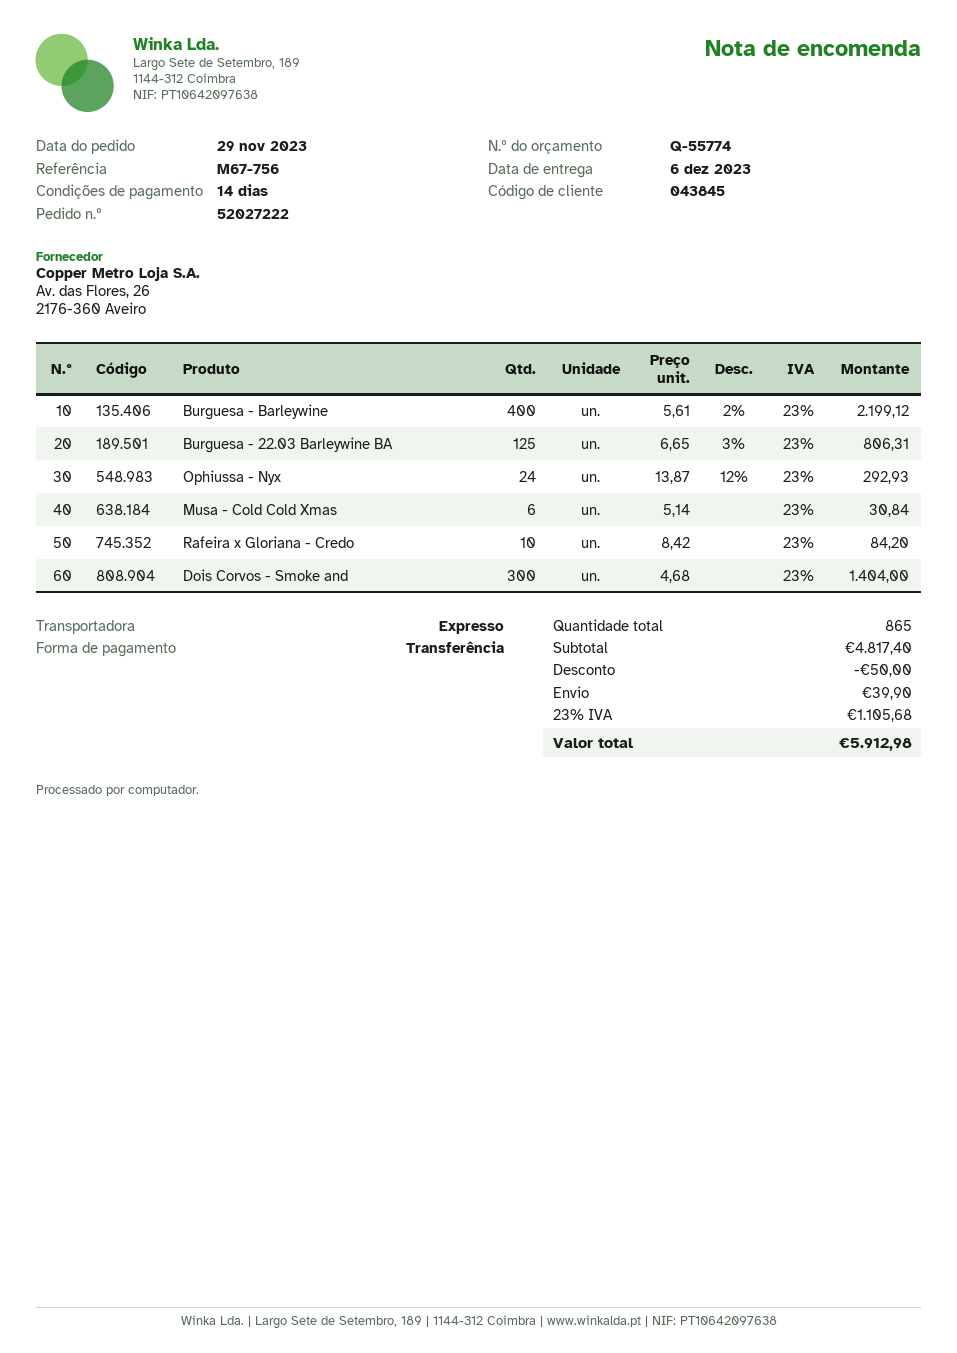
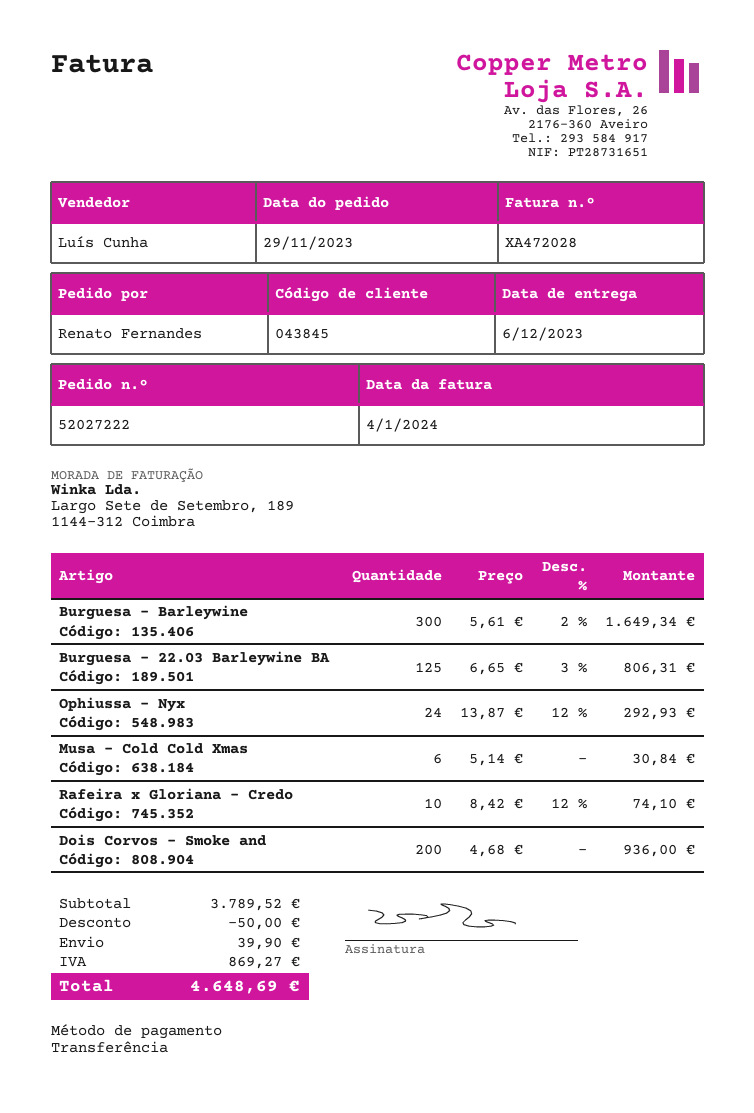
Burguesa - Barleywine: 400 x 5.61 - 2% = 2199.12 -> 300 x 5.61 - 2% = 1649.34
Rafeira x Gloriana - Credo: 10 x 8.42 = 84.20 -> 10 x 8.42 - 12% = 74.10
Dois Corvos - Smoke and: 300 x 4.68 = 1404.00 -> 200 x 4.68 = 936.00
subtotal: 4817.40 -> 3789.52
tax: 1105.68 -> 869.27
total: 5912.98 -> 4648.69

